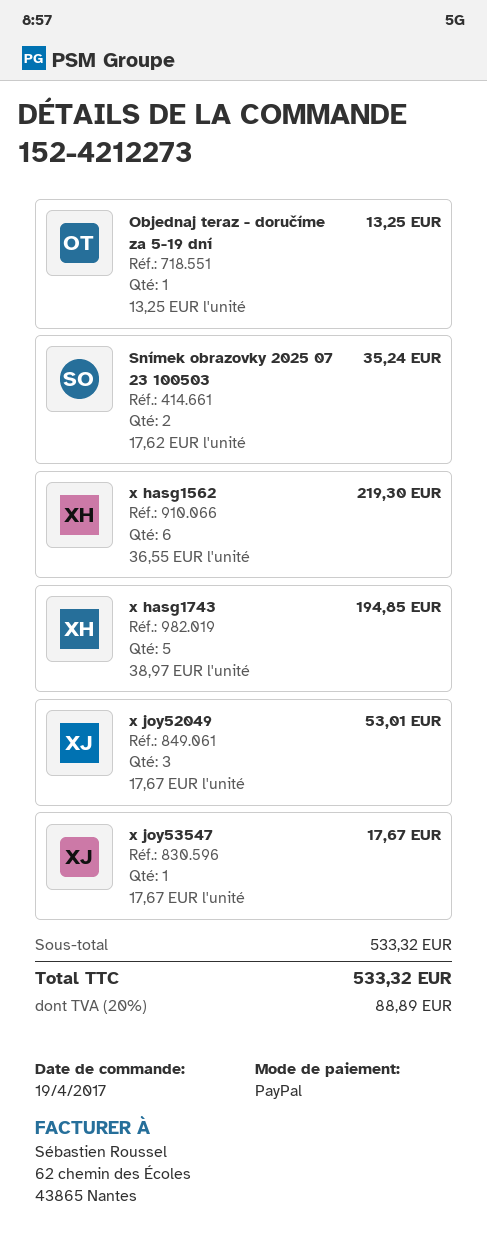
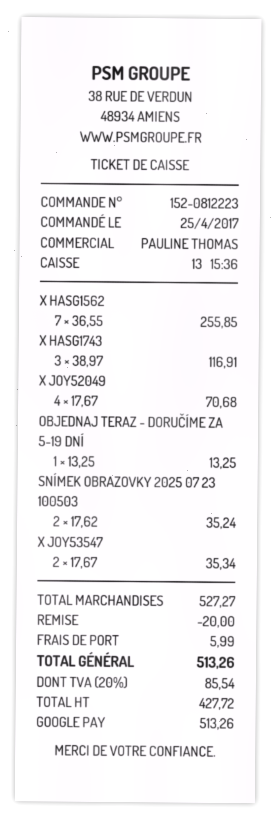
order number: 152-4212273 -> 152-0812223
order date: 2017-04-19 -> 2017-04-25
payment method: PayPal -> Google Pay
x hasg1562: 6 x 36.55 = 219.30 -> 7 x 36.55 = 255.85
x hasg1743: 5 x 38.97 = 194.85 -> 3 x 38.97 = 116.91
x joy52049: 3 x 17.67 = 53.01 -> 4 x 17.67 = 70.68
x joy53547: 1 x 17.67 = 17.67 -> 2 x 17.67 = 35.34
subtotal: 533.32 -> 527.27
discount: none -> 20.00
shipping: none -> 5.99
tax: 20% = 88.89 -> 20% = 85.54
total: 533.32 -> 513.26

